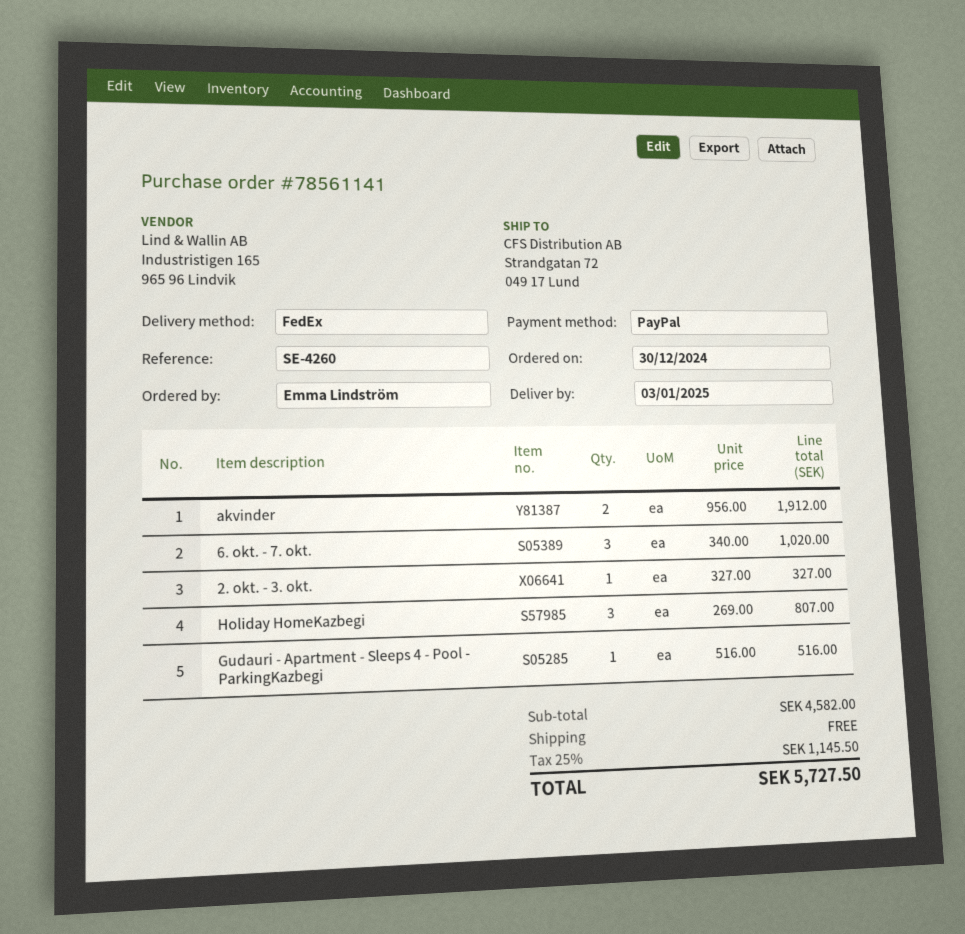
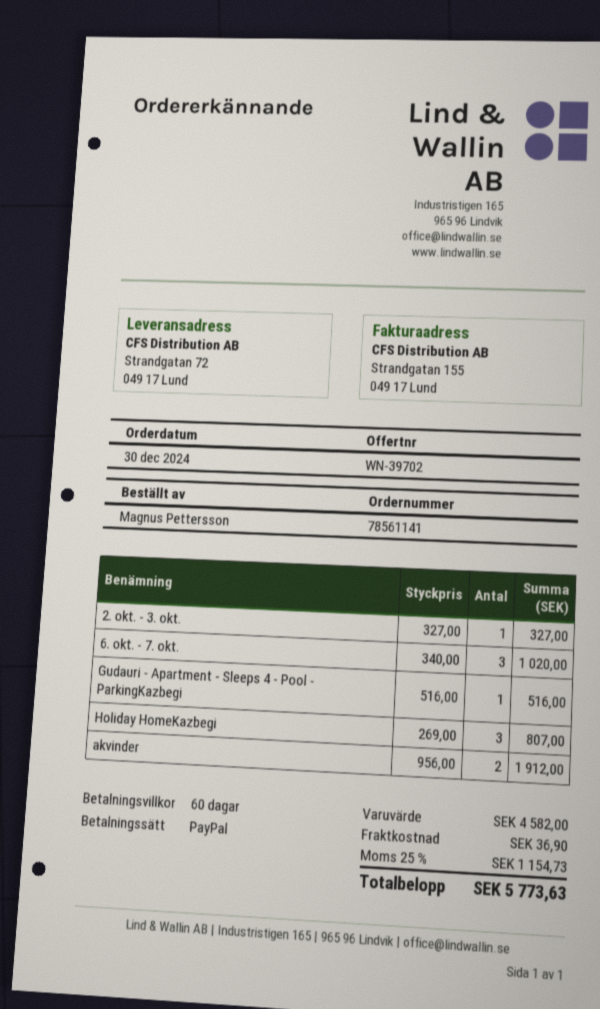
ordered by: Emma Lindström -> Magnus Pettersson
shipping: 0.00 -> 36.90
tax: 25% = 1145.50 -> 25% = 1154.73
total: 5727.50 -> 5773.63

